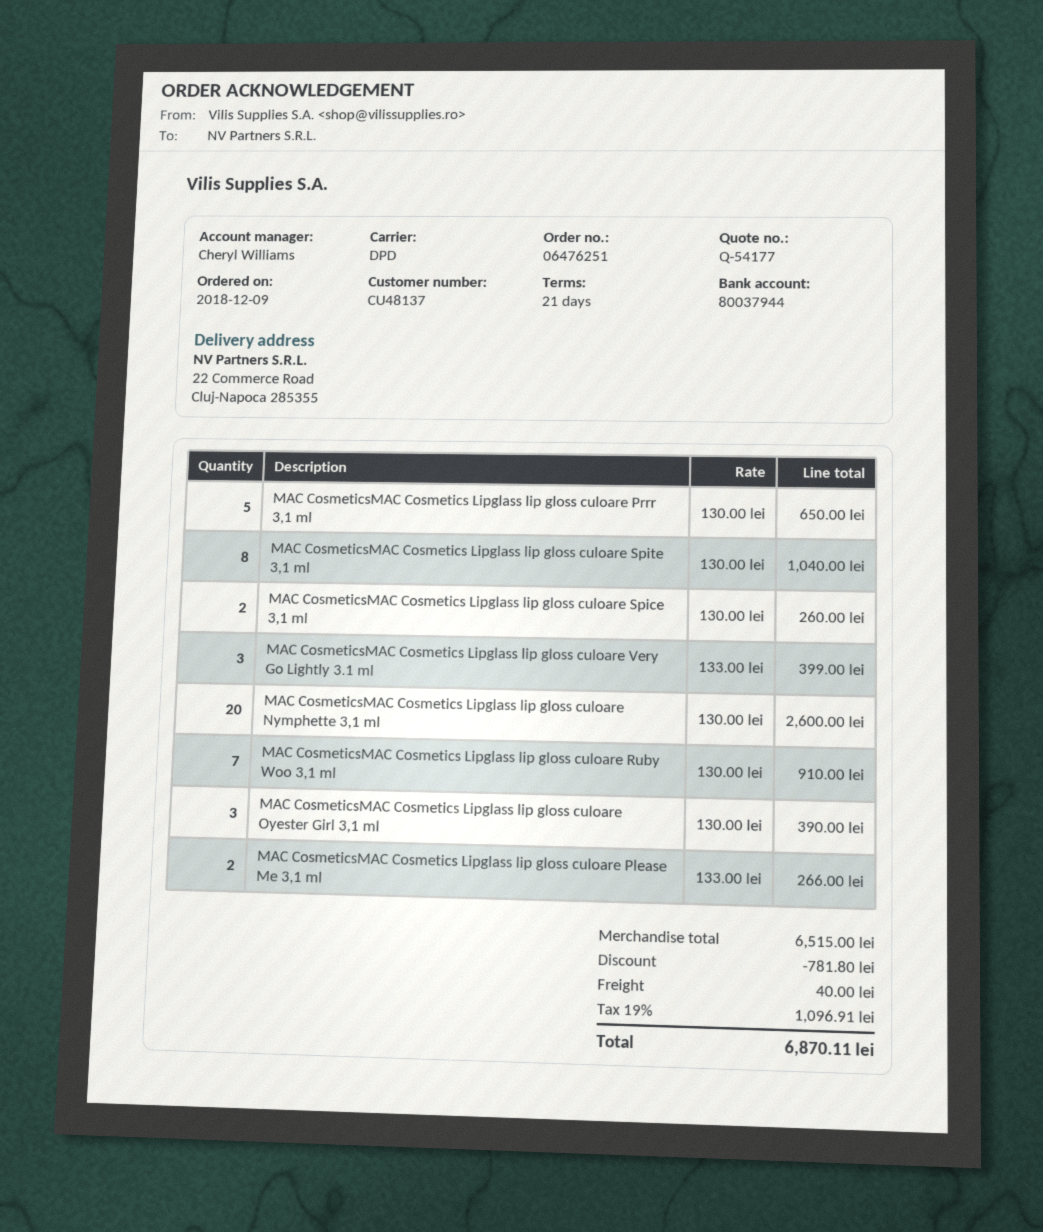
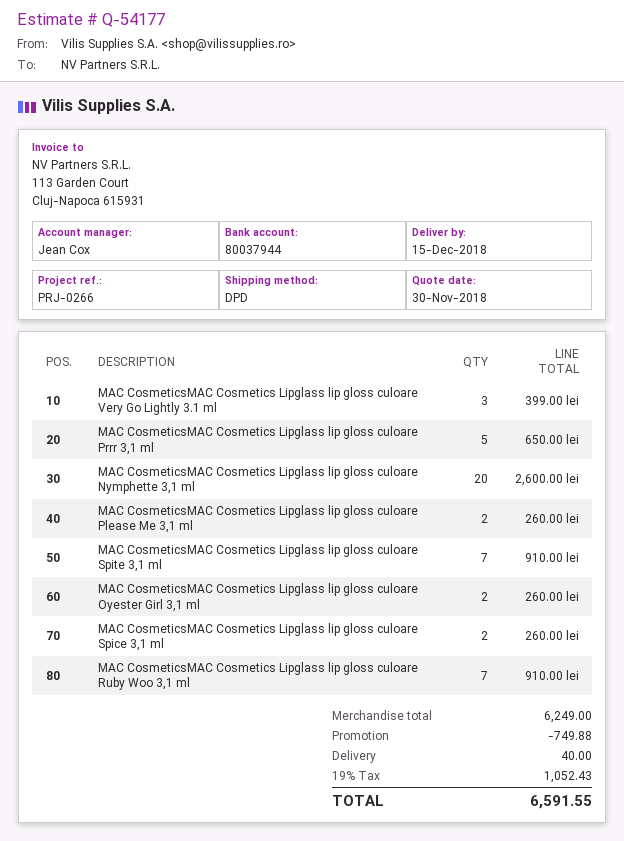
sales rep: Cheryl Williams -> Jean Cox
MAC CosmeticsMAC Cosmetics Lipglass lip gloss culoare Spite 3,1 ml: 8 for 1040.00 -> 7 for 910.00
MAC CosmeticsMAC Cosmetics Lipglass lip gloss culoare Oyester Girl 3,1 ml: 3 for 390.00 -> 2 for 260.00
MAC CosmeticsMAC Cosmetics Lipglass lip gloss culoare Please Me 3,1 ml: 2 for 266.00 -> 2 for 260.00
subtotal: 6515.00 -> 6249.00
discount: 781.80 -> 749.88
tax: 19% = 1096.91 -> 19% = 1052.43
total: 6870.11 -> 6591.55

